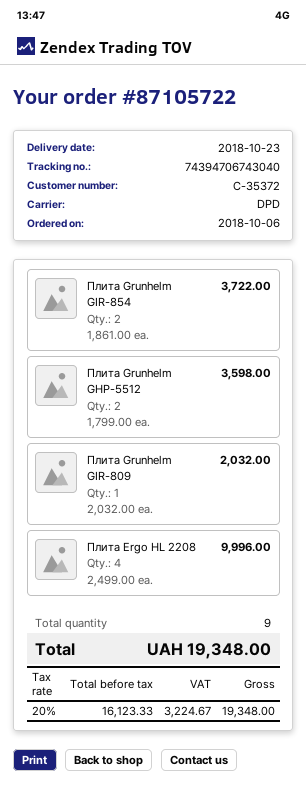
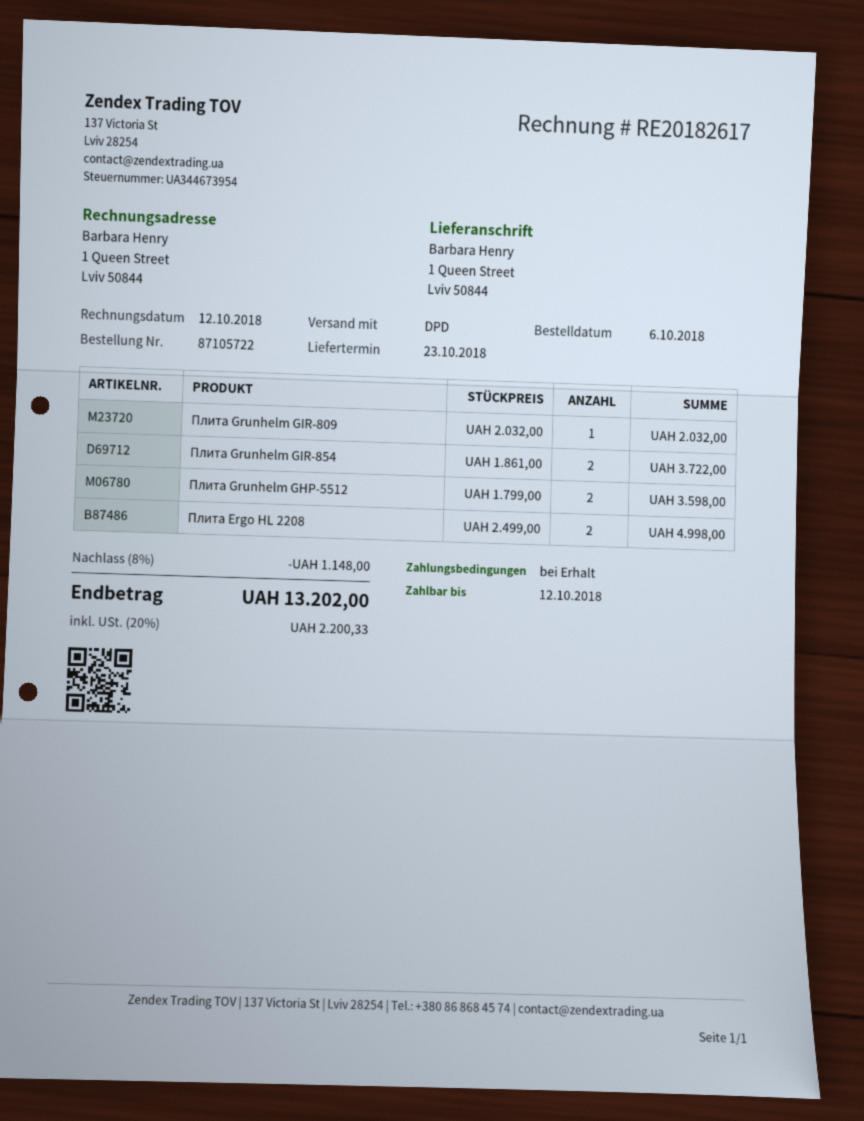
Плита Ergo HL 2208: 4 x 2499.00 = 9996.00 -> 2 x 2499.00 = 4998.00
discount: none -> 8% = 1148.00
tax: 20% = 3224.67 -> 20% = 2200.33
total: 19348.00 -> 13202.00

